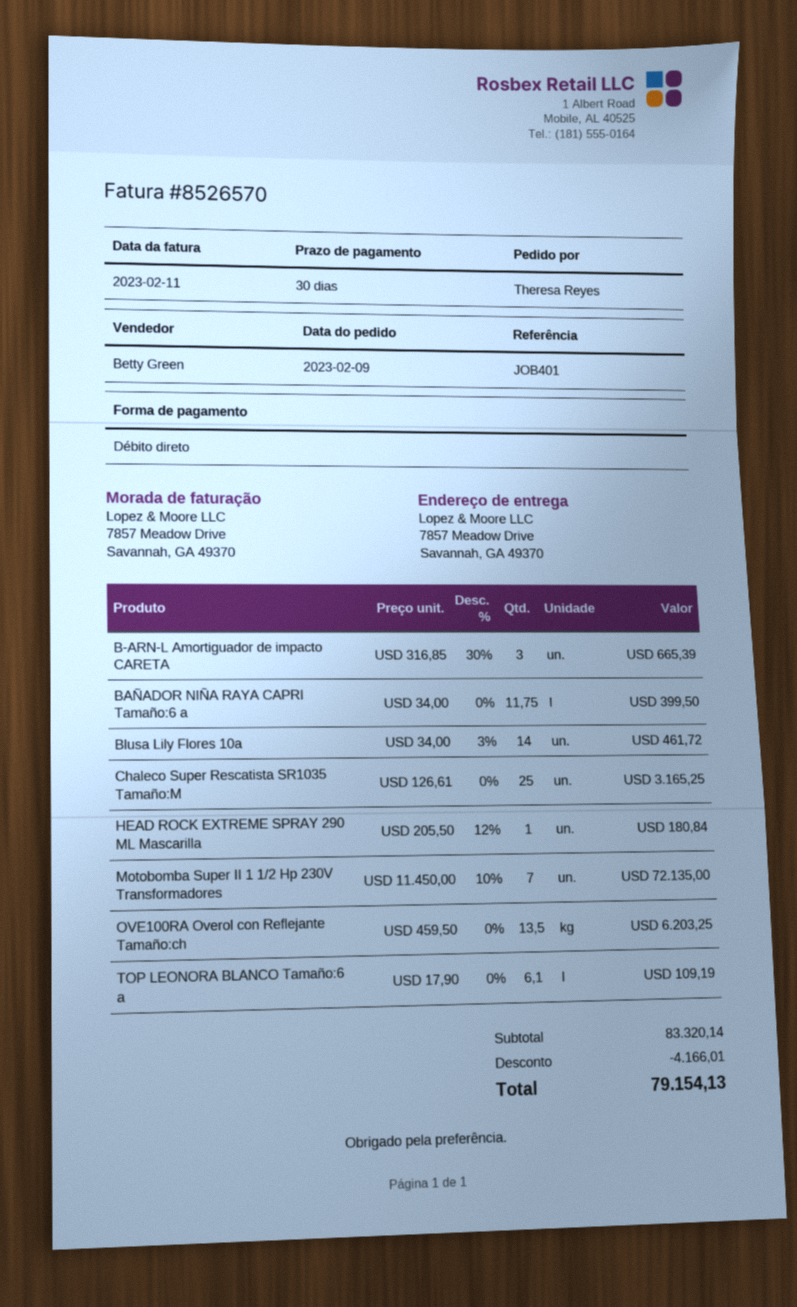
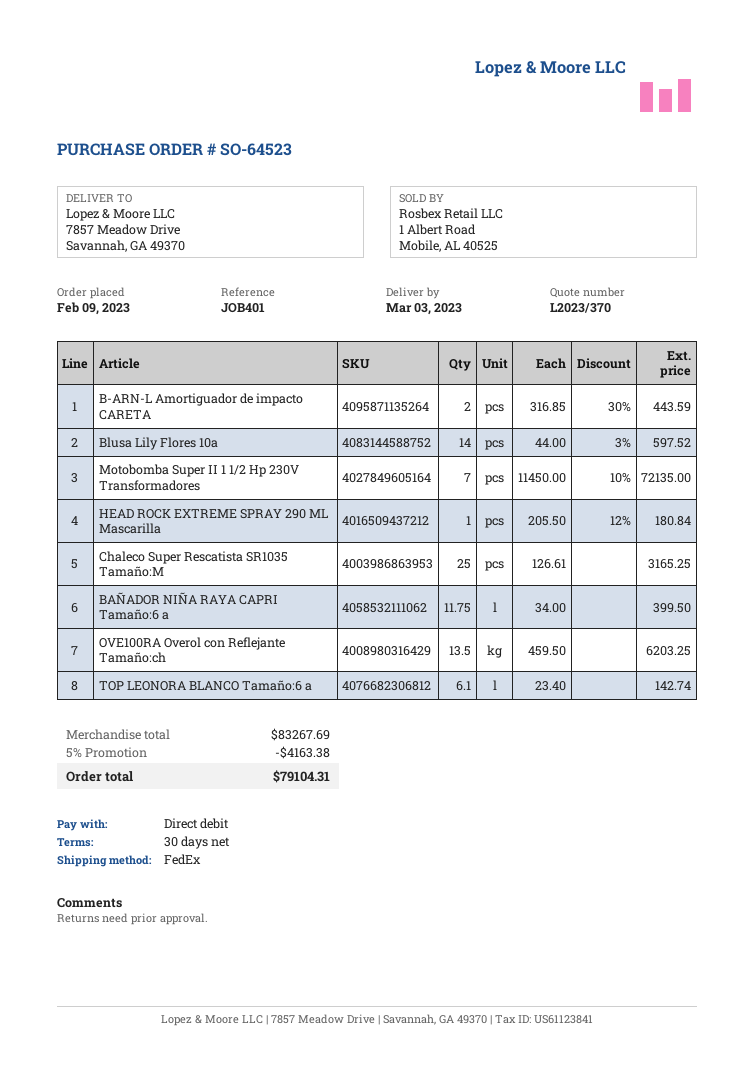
B-ARN-L Amortiguador de impacto CARETA: 3 x 316.85 - 30% = 665.39 -> 2 x 316.85 - 30% = 443.59
Blusa Lily Flores 10a: 14 x 34.00 - 3% = 461.72 -> 14 x 44.00 - 3% = 597.52
TOP LEONORA BLANCO Tamaño:6 a: 6.1 x 17.90 = 109.19 -> 6.1 x 23.40 = 142.74
subtotal: 83320.14 -> 83267.69
discount: 4166.01 -> 4163.38
total: 79154.13 -> 79104.31

